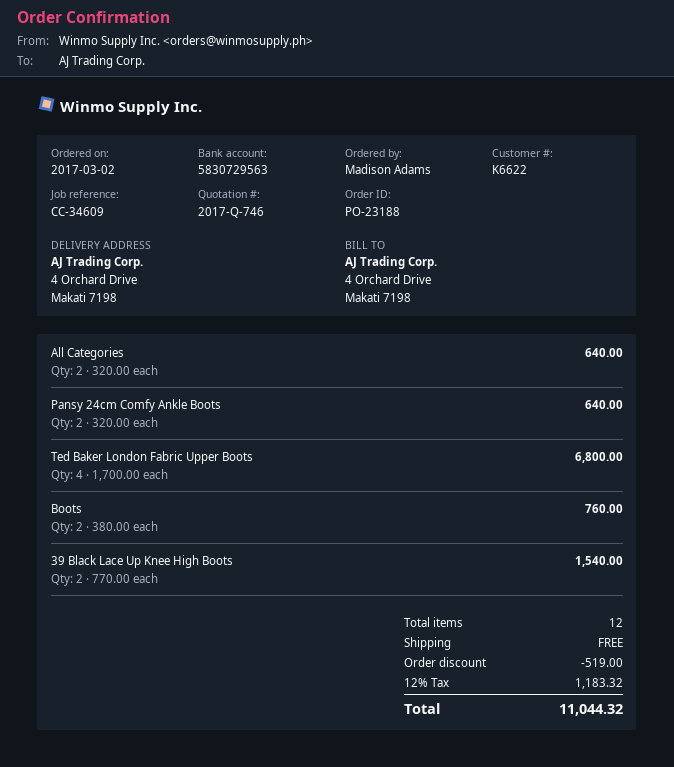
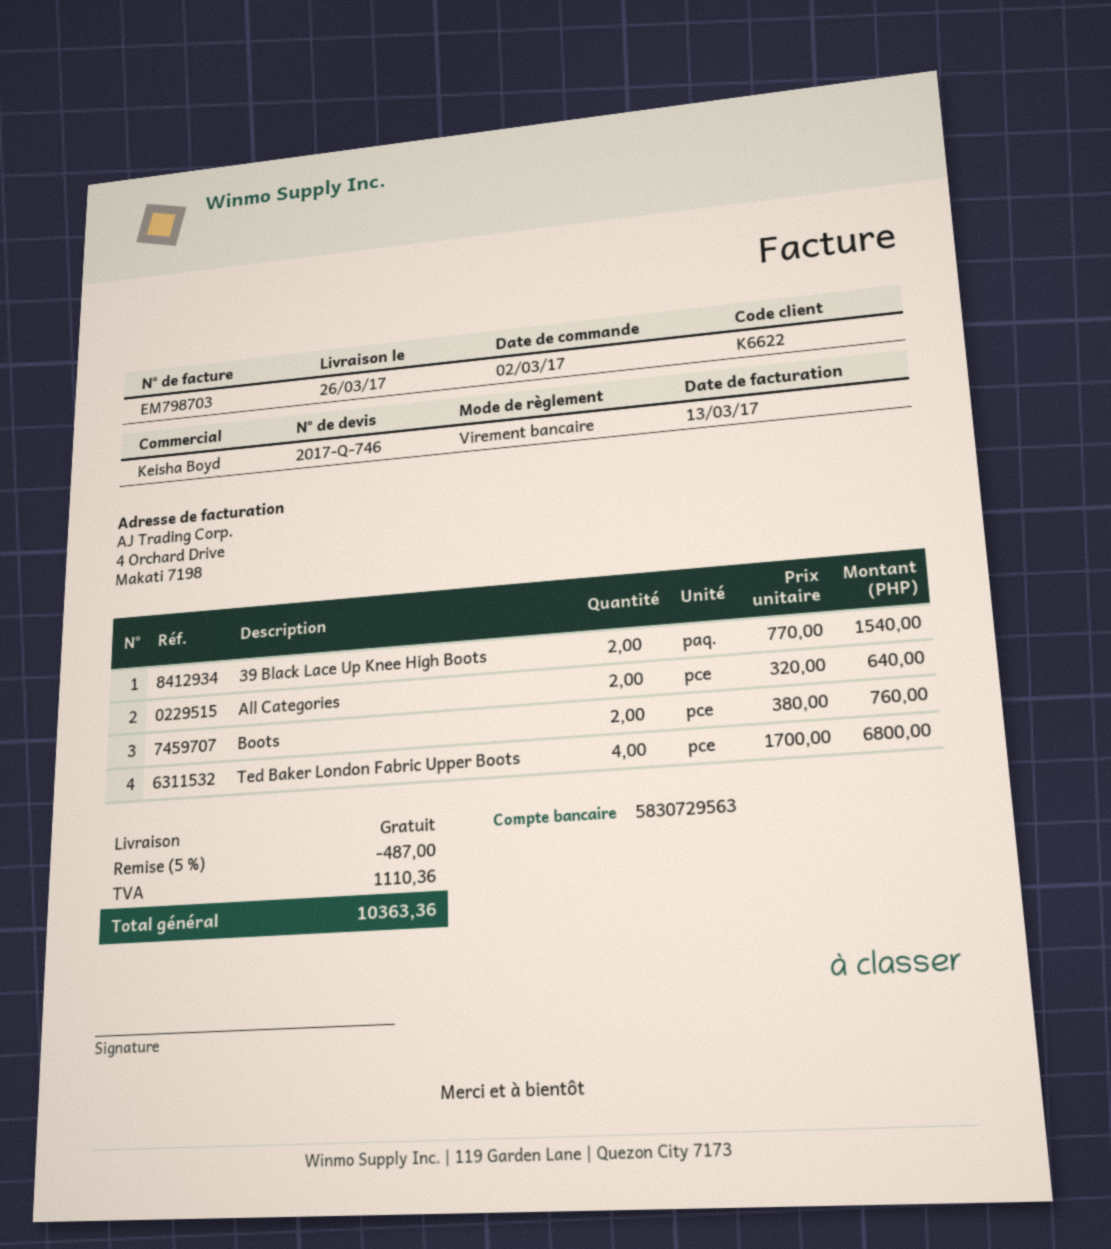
Pansy 24cm Comfy Ankle Boots: 2 x 320.00 = 640.00 -> none
discount: 519.00 -> 487.00
tax: 1183.32 -> 1110.36
total: 11044.32 -> 10363.36

